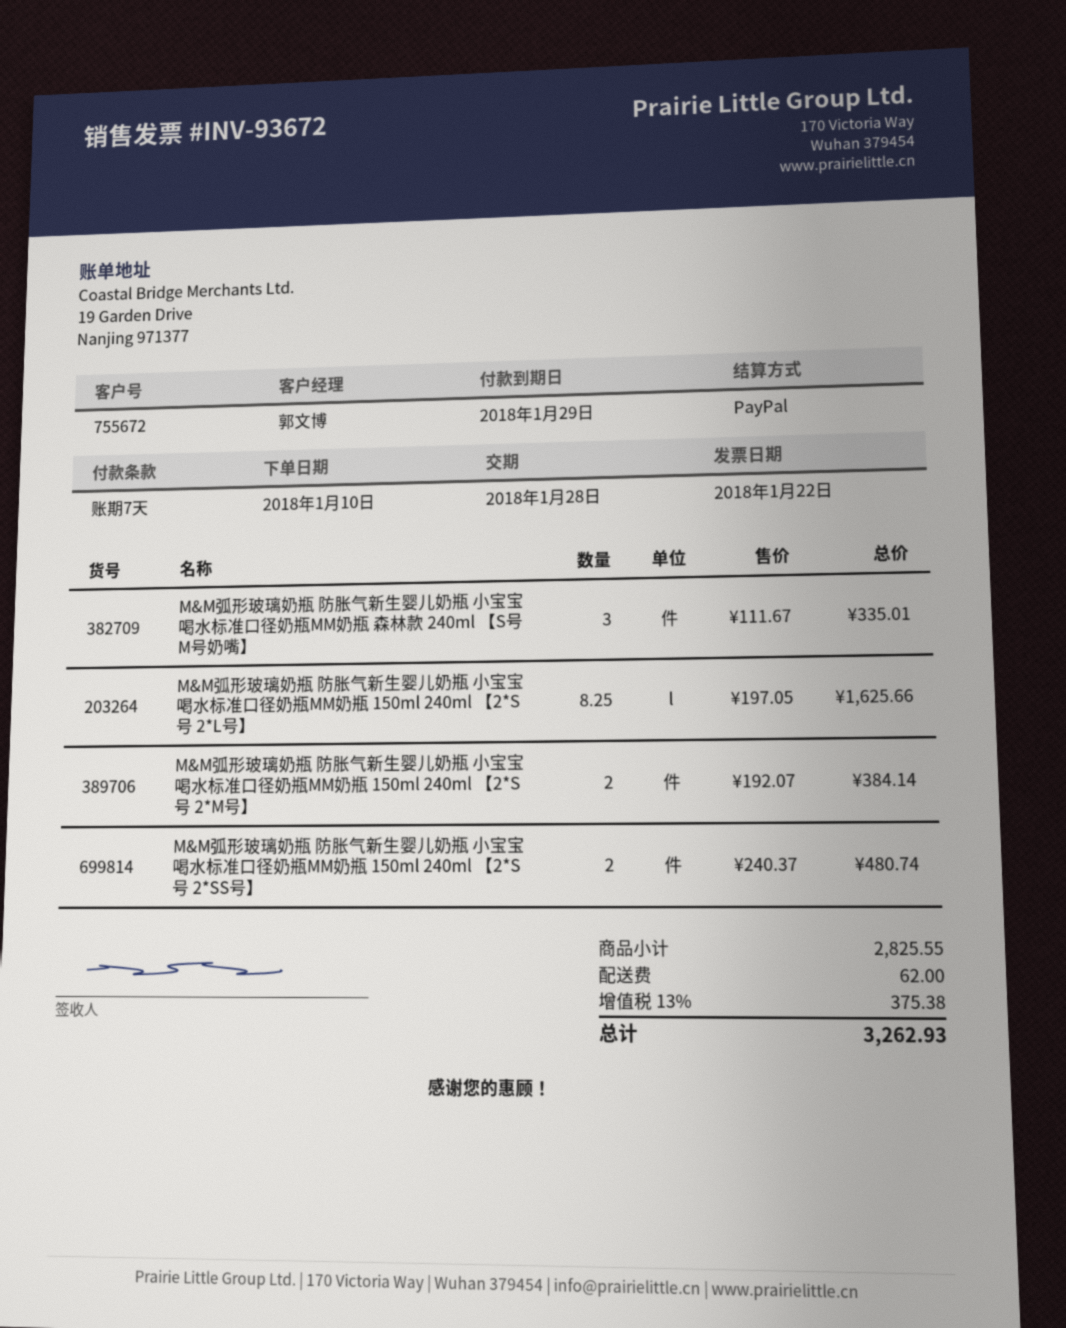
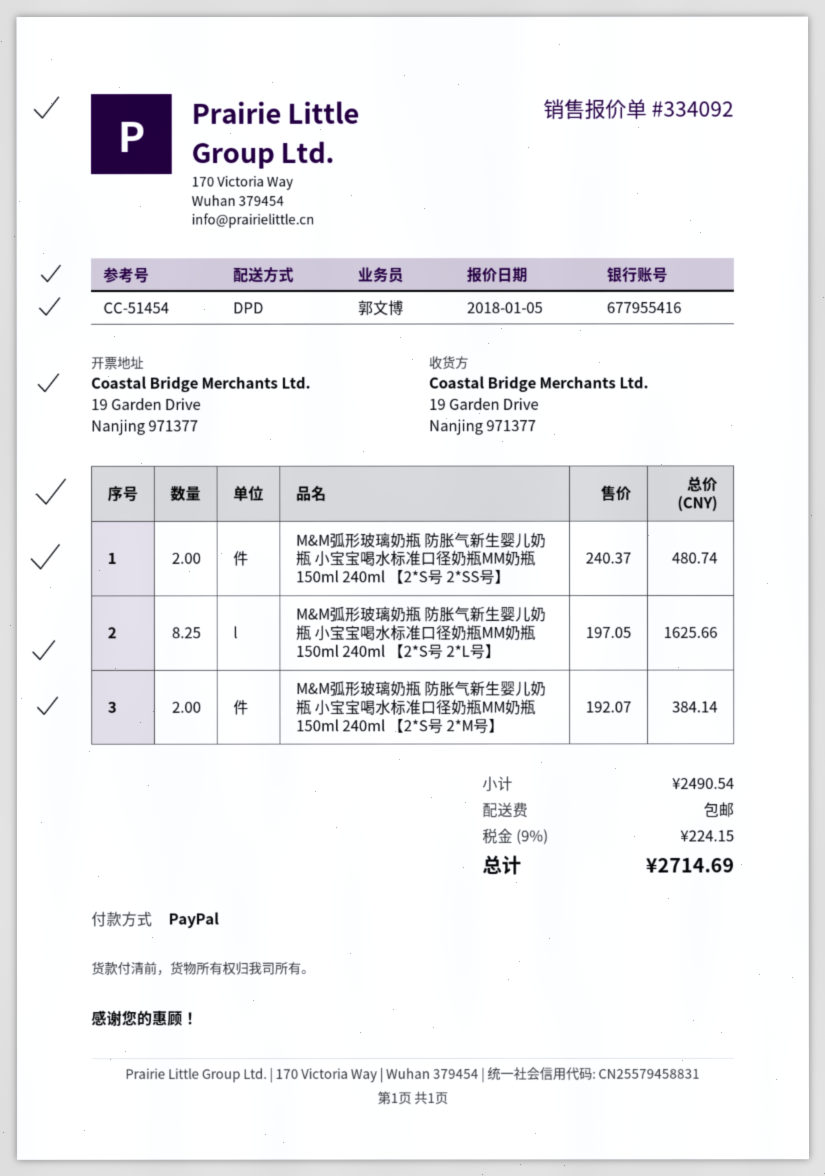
M&M弧形玻璃奶瓶 防胀气新生婴儿奶瓶 小宝宝喝水标准口径奶瓶MM奶瓶 森林款 240ml 【S号 M号奶嘴】: 3 x 111.67 = 335.01 -> none
subtotal: 2825.55 -> 2490.54
shipping: 62.00 -> 0.00
tax: 13% = 375.38 -> 9% = 224.15
total: 3262.93 -> 2714.69

